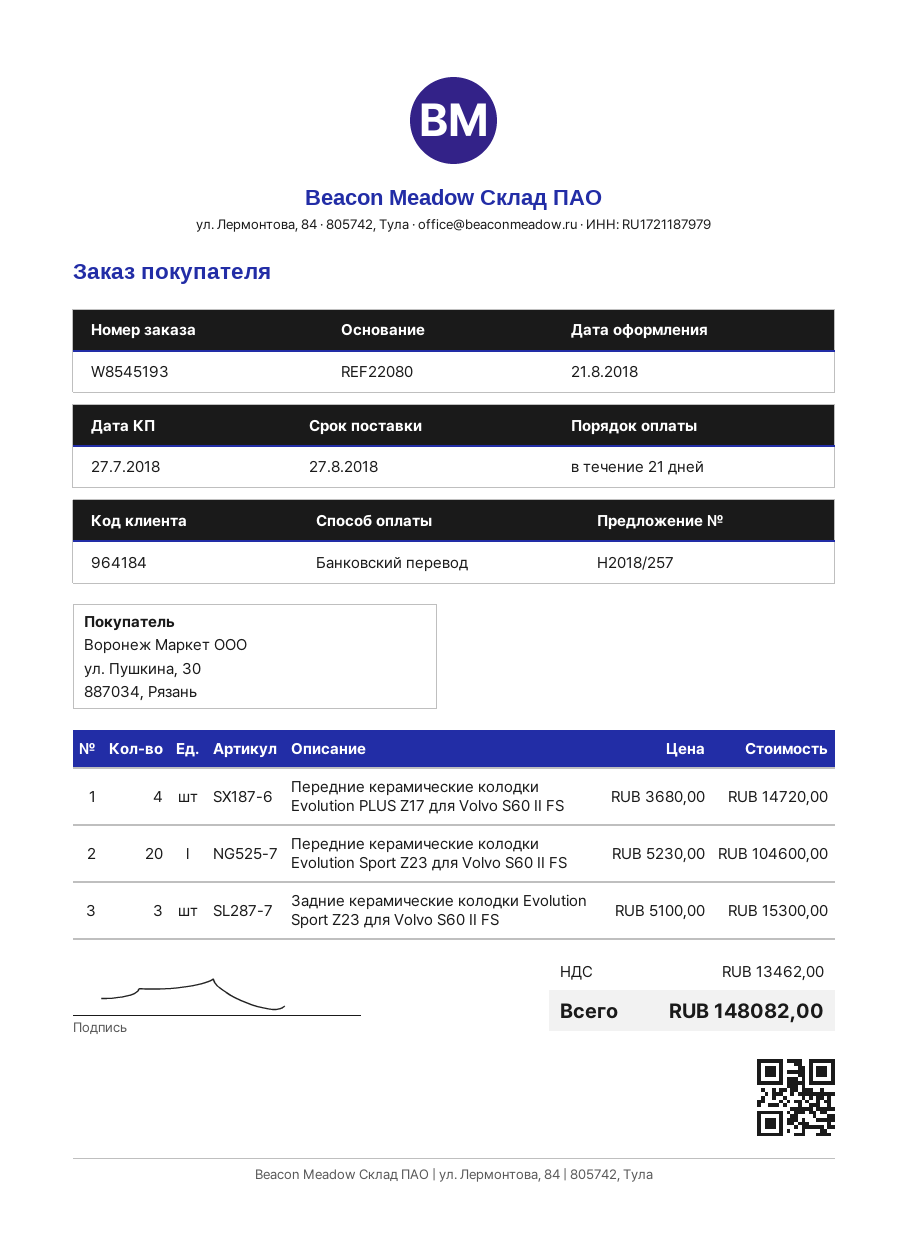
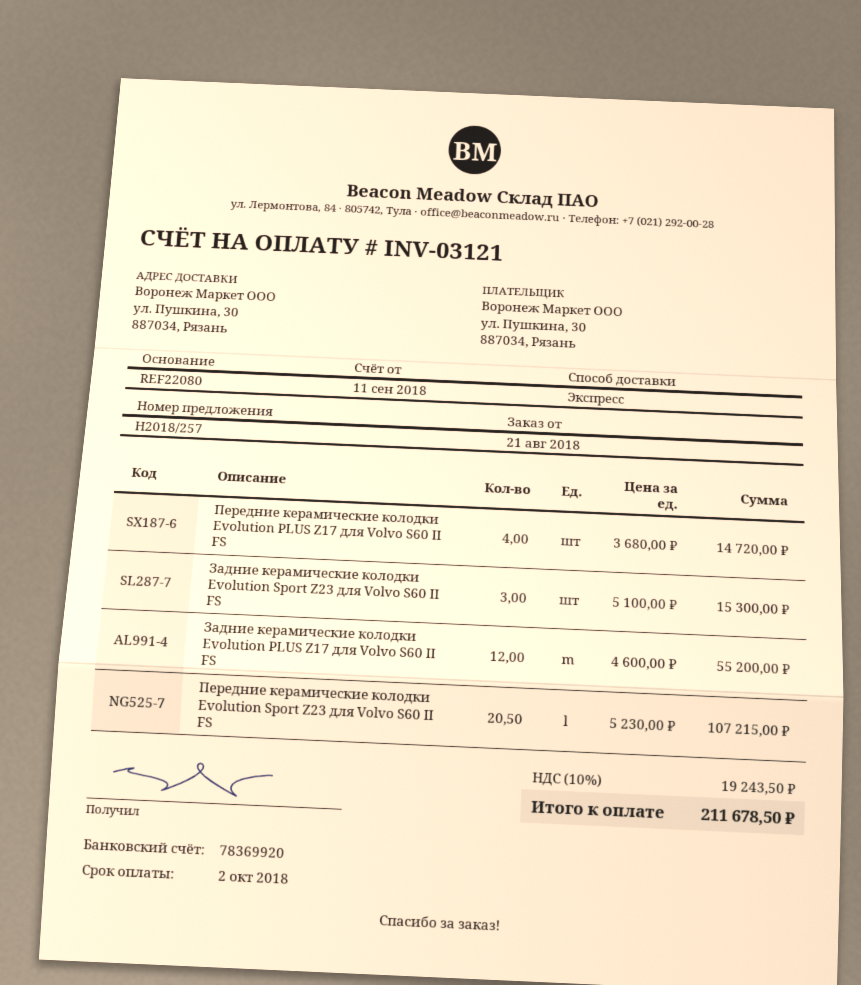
Передние керамические колодки Evolution Sport Z23 для Volvo S60 II FS: 20 x 5230.00 = 104600.00 -> 20.5 x 5230.00 = 107215.00
Задние керамические колодки Evolution PLUS Z17 для Volvo S60 II FS: none -> 12 x 4600.00 = 55200.00
tax: 13462.00 -> 19243.50
total: 148082.00 -> 211678.50

